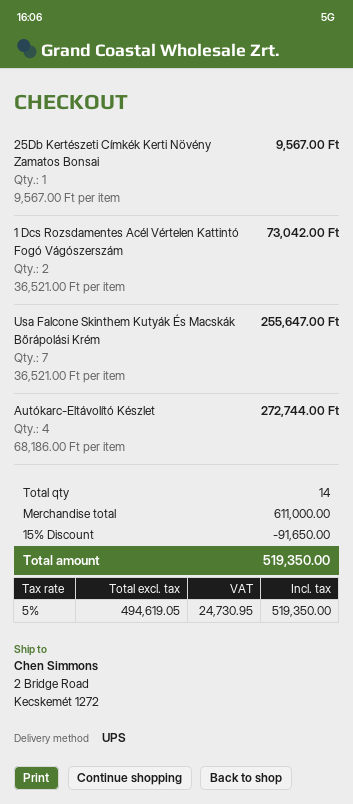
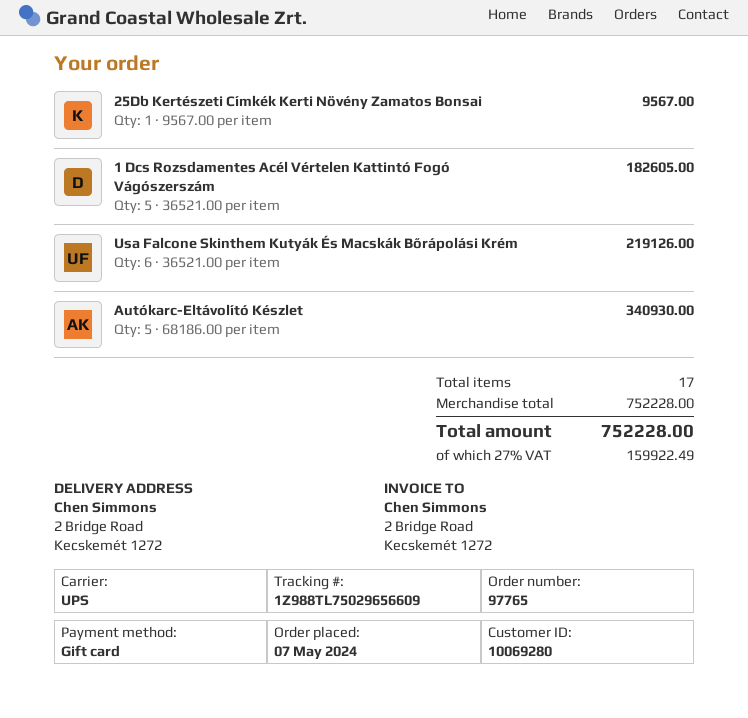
1 Dcs Rozsdamentes Acél Vértelen Kattintó Fogó Vágószerszám: 2 x 36521.00 = 73042.00 -> 5 x 36521.00 = 182605.00
Usa Falcone Skinthem Kutyák És Macskák Bőrápolási Krém: 7 x 36521.00 = 255647.00 -> 6 x 36521.00 = 219126.00
Autókarc-Eltávolító Készlet: 4 x 68186.00 = 272744.00 -> 5 x 68186.00 = 340930.00
total quantity: 14 -> 17
subtotal: 611000.00 -> 752228.00
discount: 15% = 91650.00 -> none
tax: 5% = 24730.95 -> 27% = 159922.49
total: 519350.00 -> 752228.00

